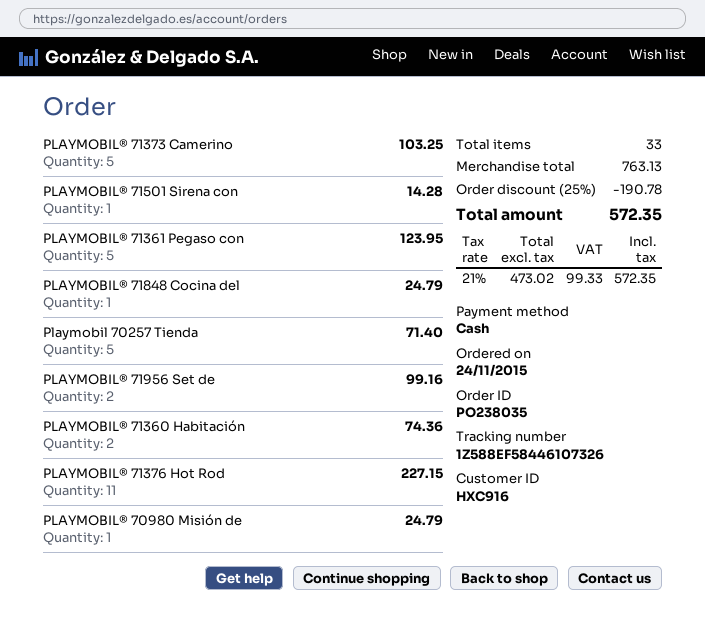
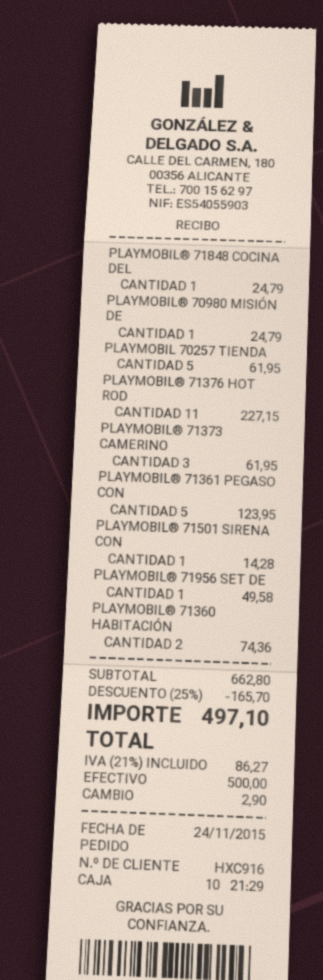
PLAYMOBIL® 71373 Camerino: 5 for 103.25 -> 3 for 61.95
Playmobil 70257 Tienda: 5 for 71.40 -> 5 for 61.95
PLAYMOBIL® 71956 Set de: 2 for 99.16 -> 1 for 49.58
subtotal: 763.13 -> 662.80
discount: 25% = 190.78 -> 25% = 165.70
tax: 21% = 99.33 -> 21% = 86.27
total: 572.35 -> 497.10

